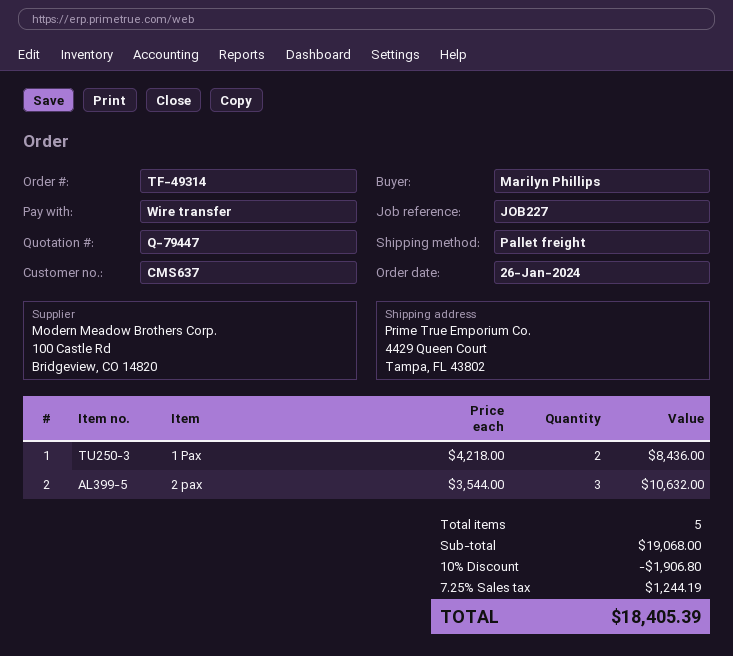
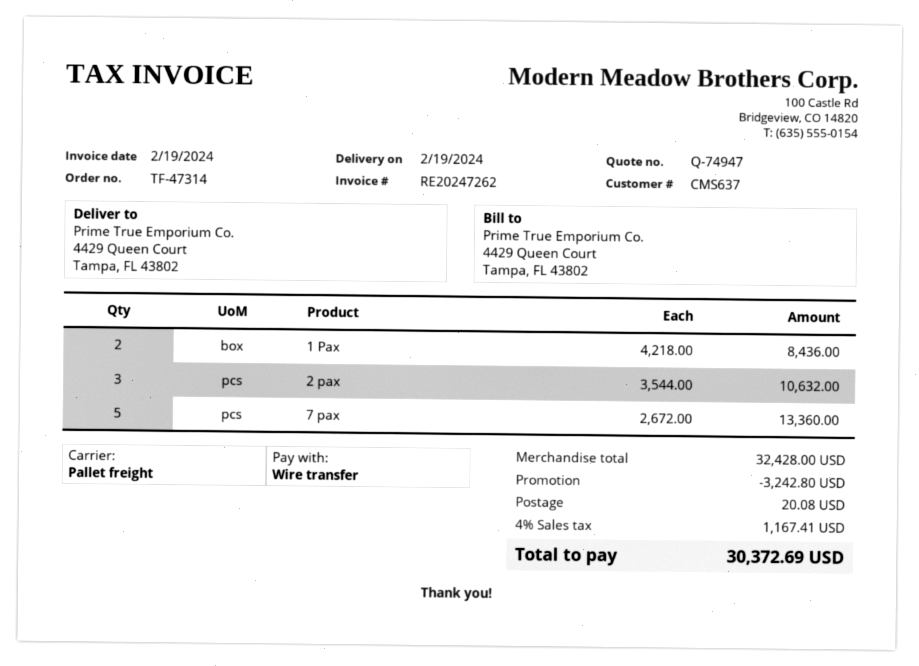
quote number: Q-79447 -> Q-74947
order number: TF-49314 -> TF-47314
7 pax: none -> 5 x 2672.00 = 13360.00
subtotal: 19068.00 -> 32428.00
discount: 1906.80 -> 3242.80
shipping: none -> 20.08
tax: 7.25% = 1244.19 -> 4% = 1167.41
total: 18405.39 -> 30372.69

